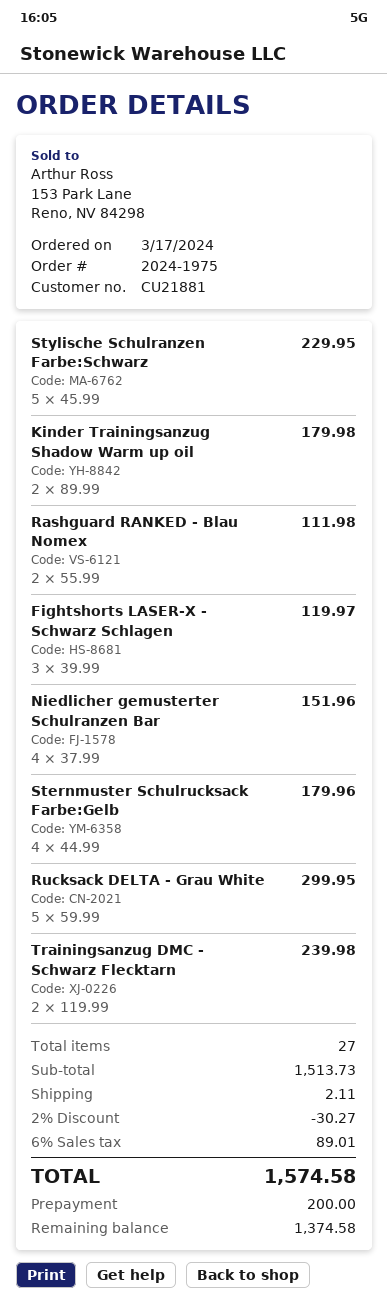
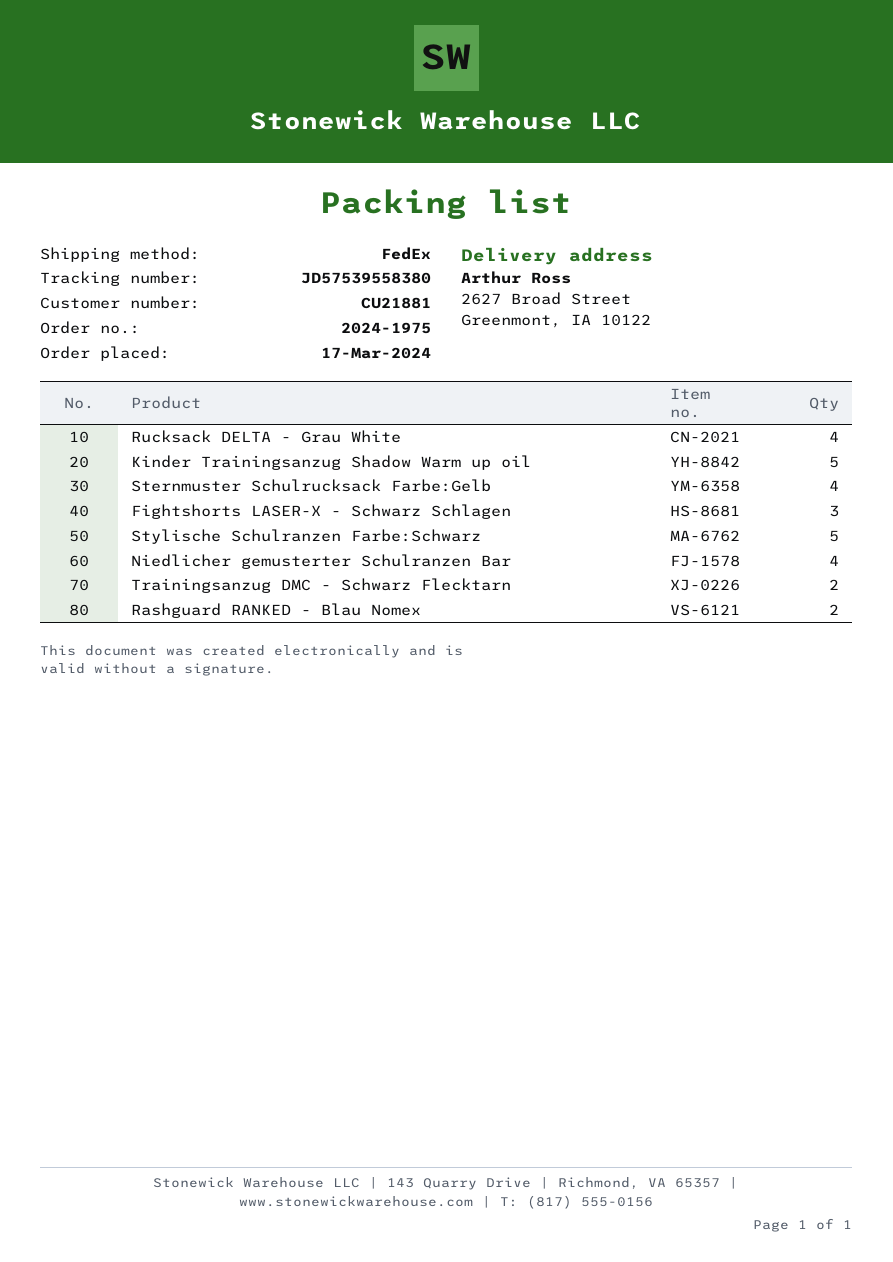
Kinder Trainingsanzug Shadow Warm up oil: 2 -> 5
Rucksack DELTA - Grau White: 5 -> 4

